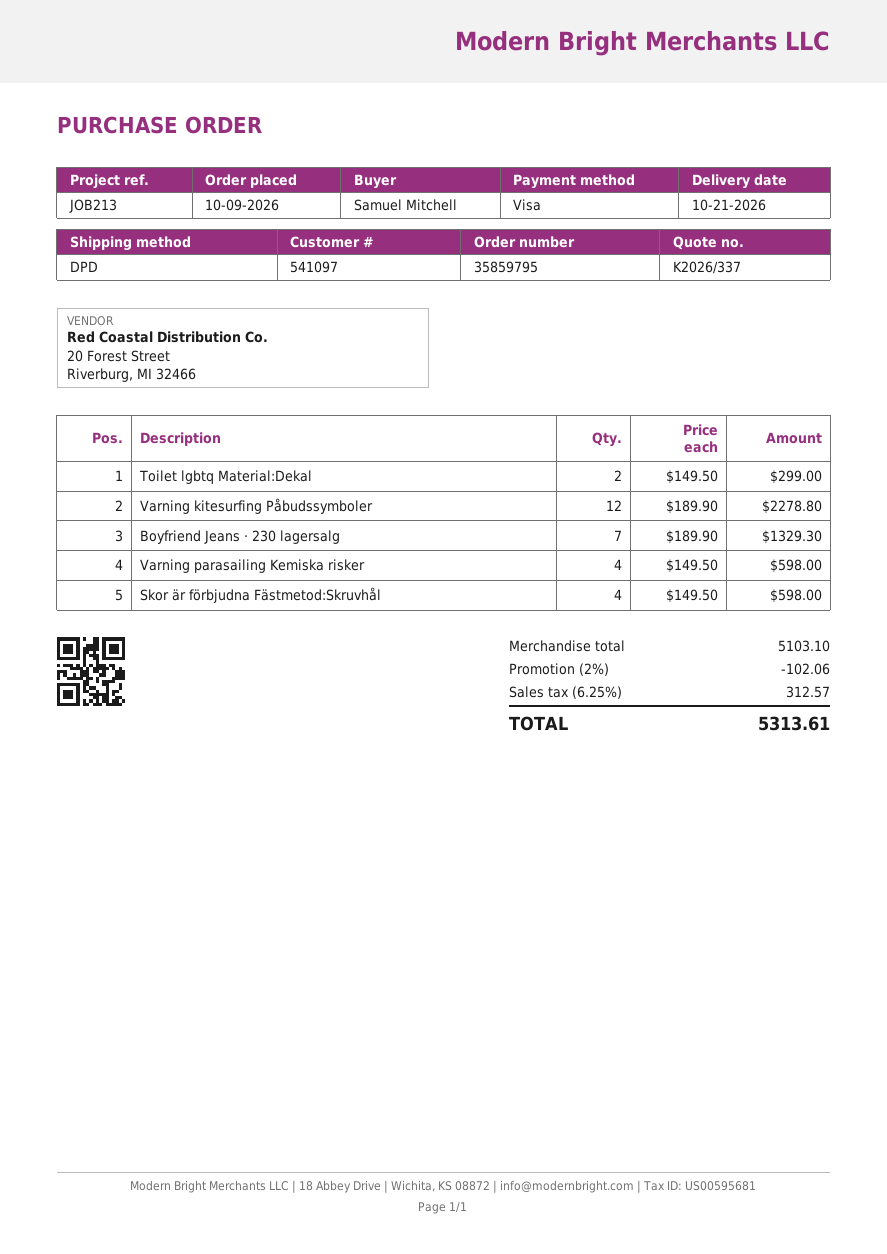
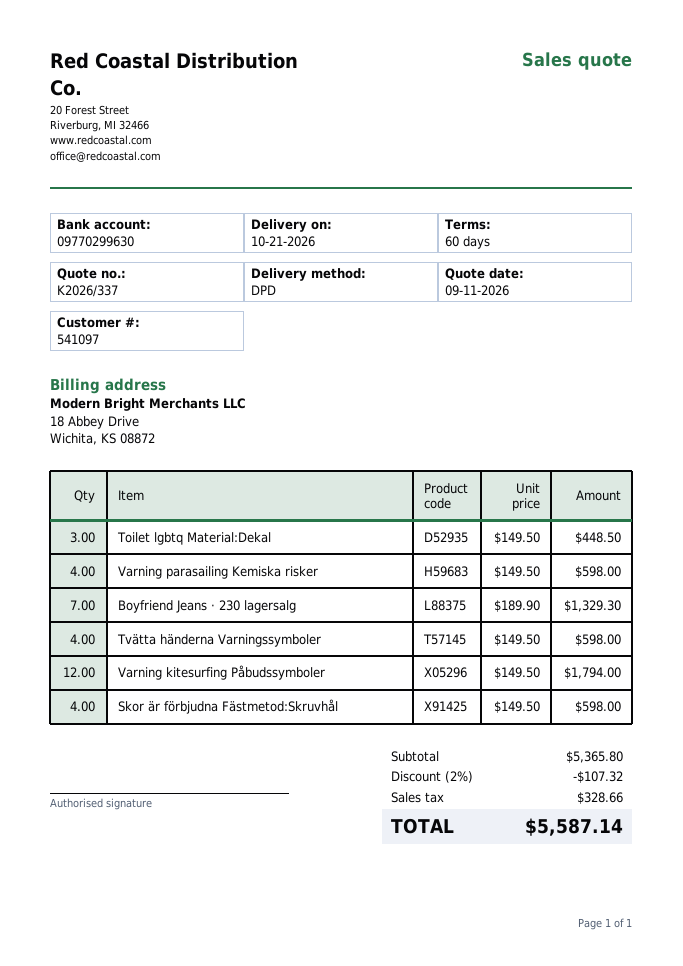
Toilet lgbtq Material:Dekal: 2 x 149.50 = 299.00 -> 3 x 149.50 = 448.50
Varning kitesurfing Påbudssymboler: 12 x 189.90 = 2278.80 -> 12 x 149.50 = 1794.00
Tvätta händerna Varningssymboler: none -> 4 x 149.50 = 598.00
subtotal: 5103.10 -> 5365.80
discount: 2% = 102.06 -> 2% = 107.32
tax: 312.57 -> 328.66
total: 5313.61 -> 5587.14

